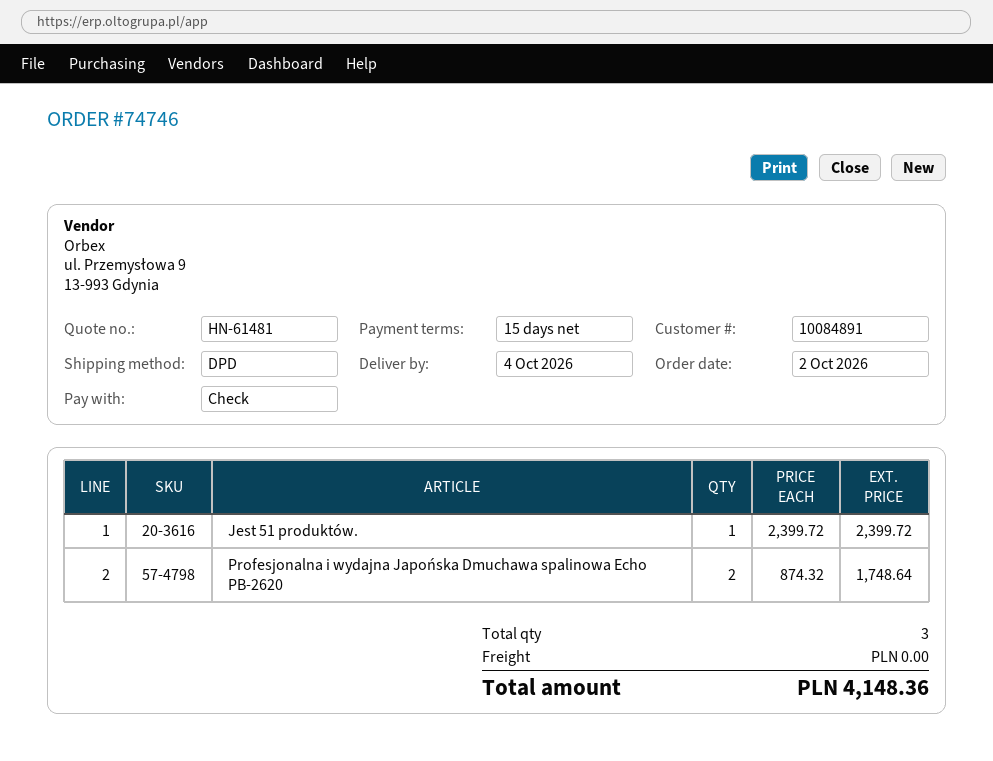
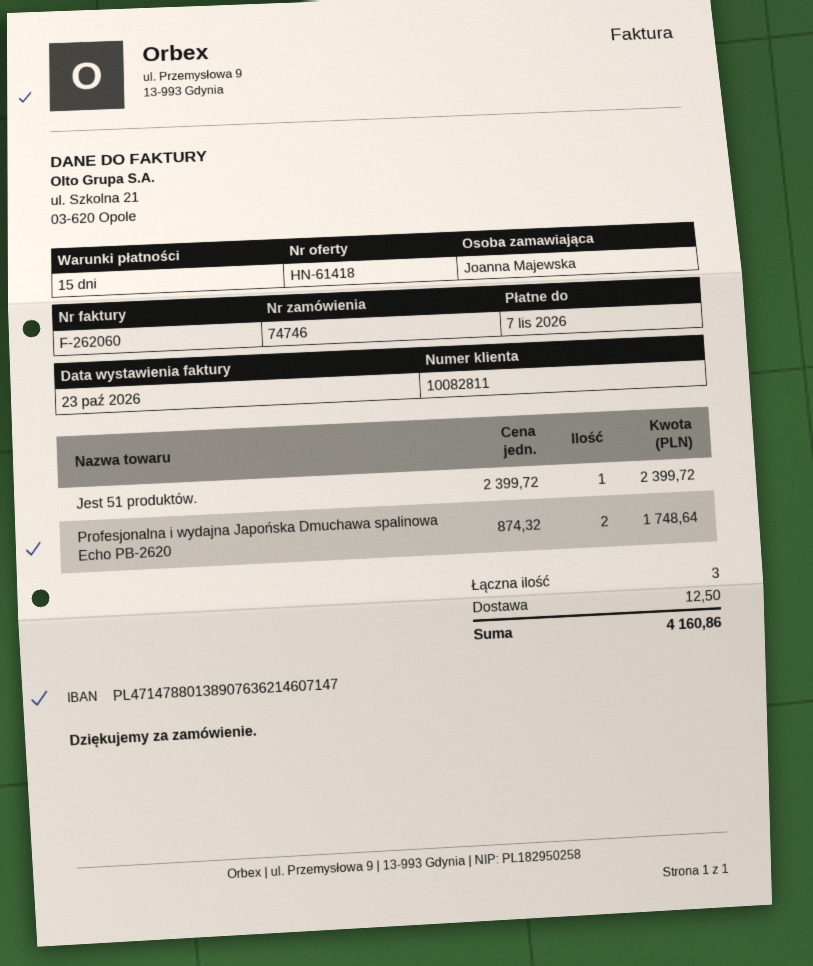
quote number: HN-61481 -> HN-61418
customer number: 10084891 -> 10082811
shipping: 0.00 -> 12.50
total: 4148.36 -> 4160.86

